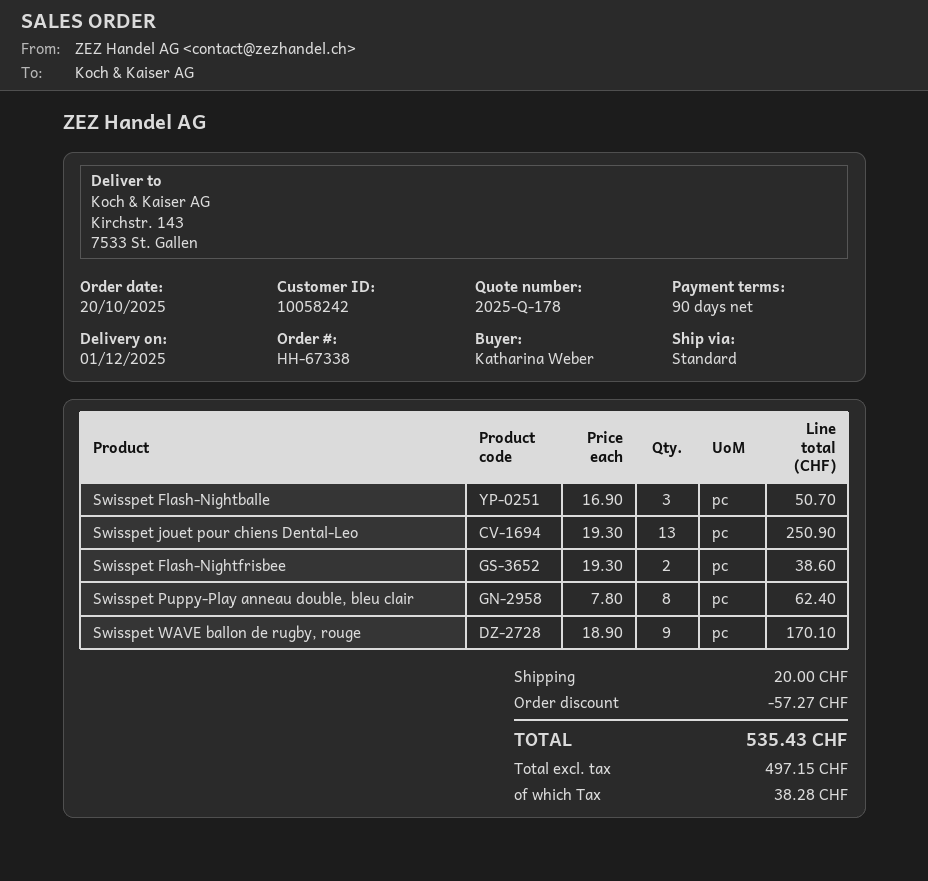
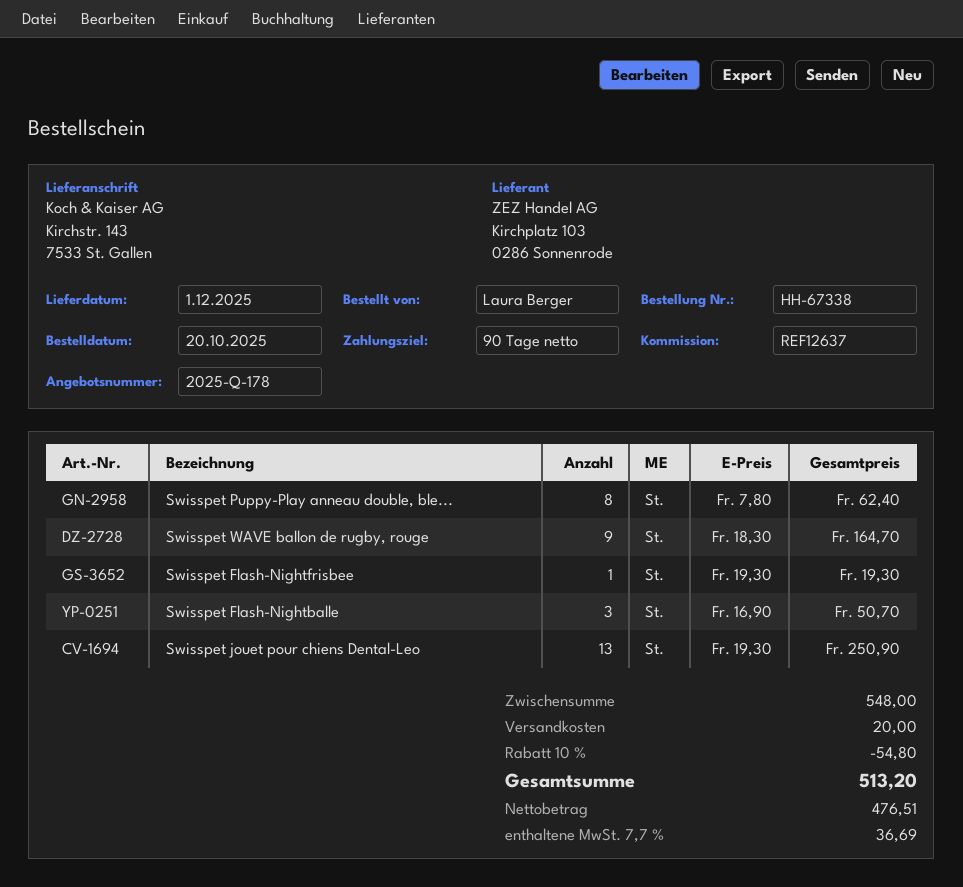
ordered by: Katharina Weber -> Laura Berger
Swisspet Flash-Nightfrisbee: 2 x 19.30 = 38.60 -> 1 x 19.30 = 19.30
Swisspet WAVE ballon de rugby, rouge: 9 x 18.90 = 170.10 -> 9 x 18.30 = 164.70
discount: 57.27 -> 54.80
net: 497.15 -> 476.51
tax: 38.28 -> 36.69
total: 535.43 -> 513.20

